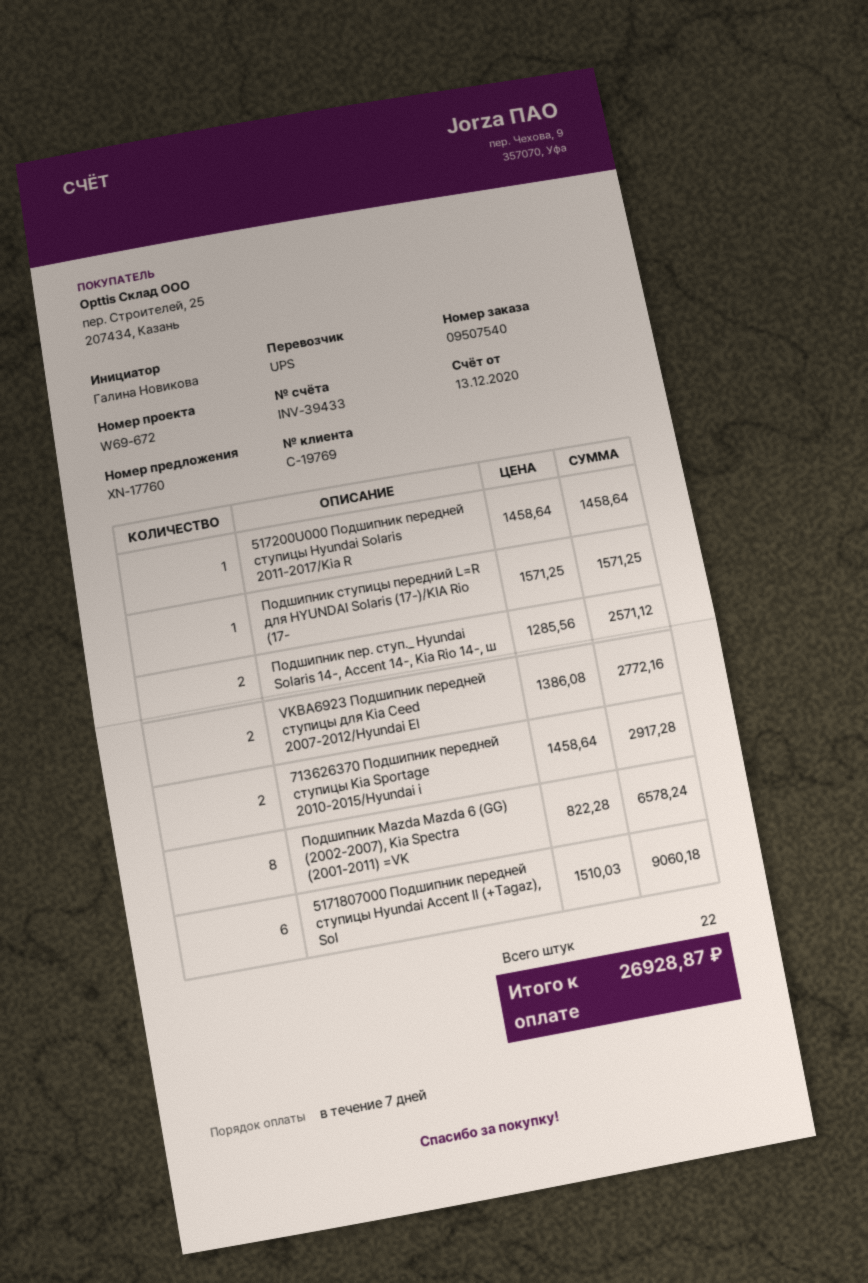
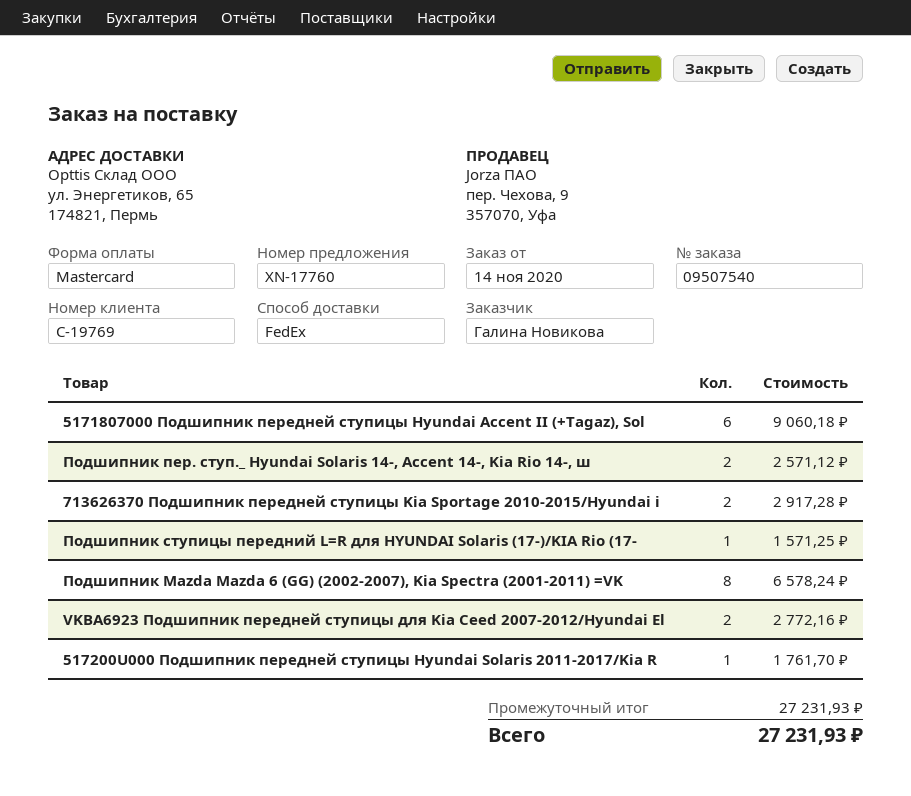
shipping method: UPS -> FedEx
517200U000 Подшипник передней ступицы Hyundai Solaris 2011-2017/Kia R: 1 for 1458.64 -> 1 for 1761.70
total: 26928.87 -> 27231.93

